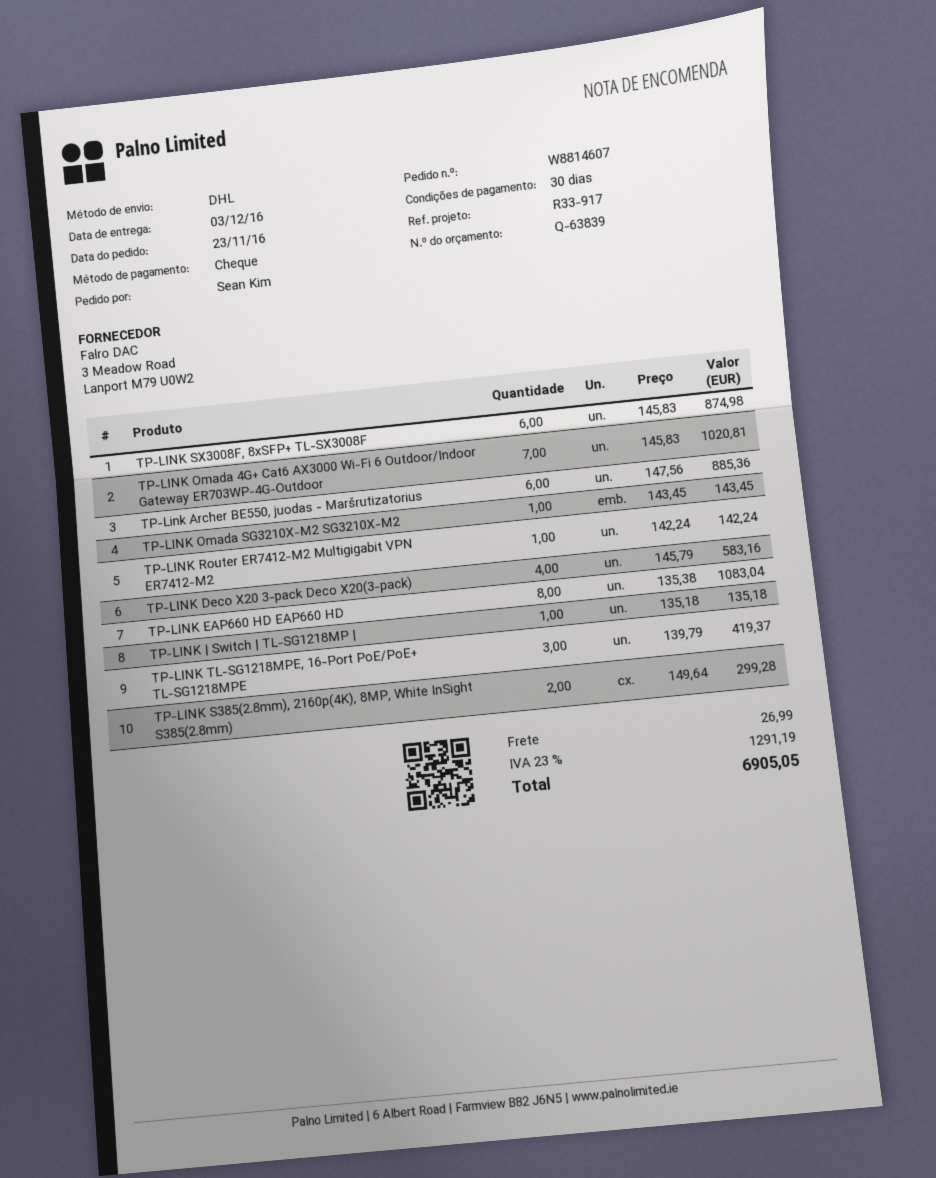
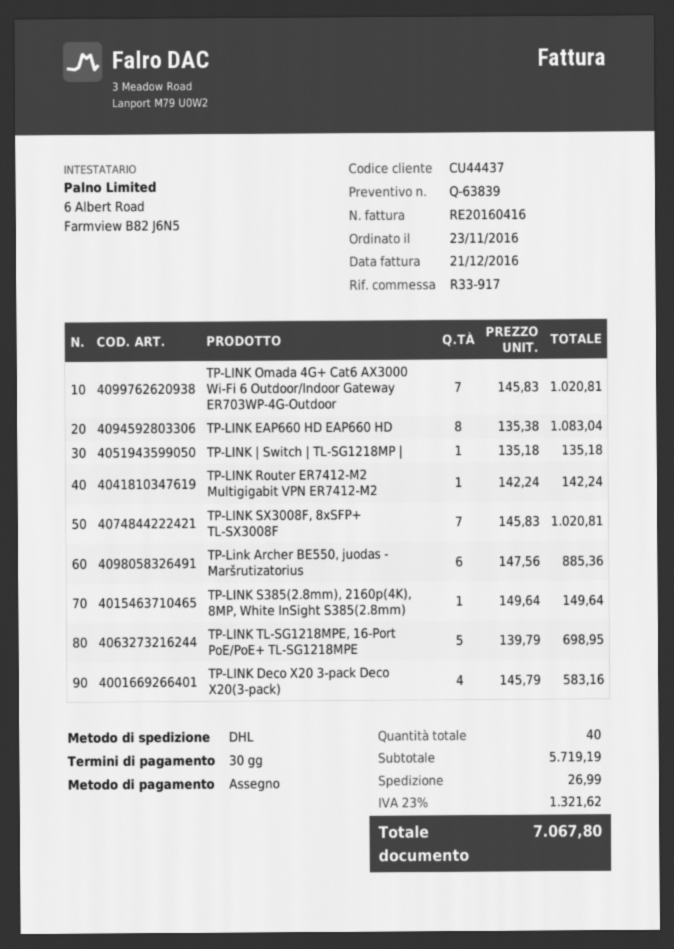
TP-LINK SX3008F, 8xSFP+ TL-SX3008F: 6 x 145.83 = 874.98 -> 7 x 145.83 = 1020.81
TP-LINK Omada SG3210X-M2 SG3210X-M2: 1 x 143.45 = 143.45 -> none
TP-LINK TL-SG1218MPE, 16-Port PoE/PoE+ TL-SG1218MPE: 3 x 139.79 = 419.37 -> 5 x 139.79 = 698.95
TP-LINK S385(2.8mm), 2160p(4K), 8MP, White InSight S385(2.8mm): 2 x 149.64 = 299.28 -> 1 x 149.64 = 149.64
tax: 23% = 1291.19 -> 23% = 1321.62
total: 6905.05 -> 7067.80

